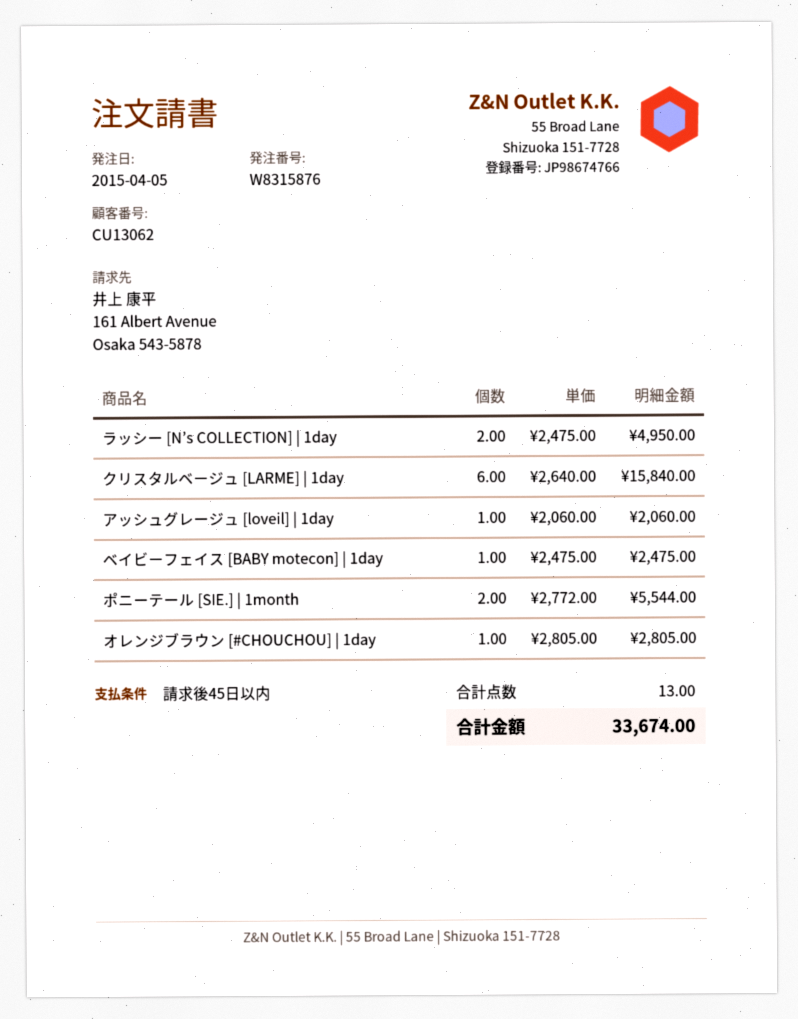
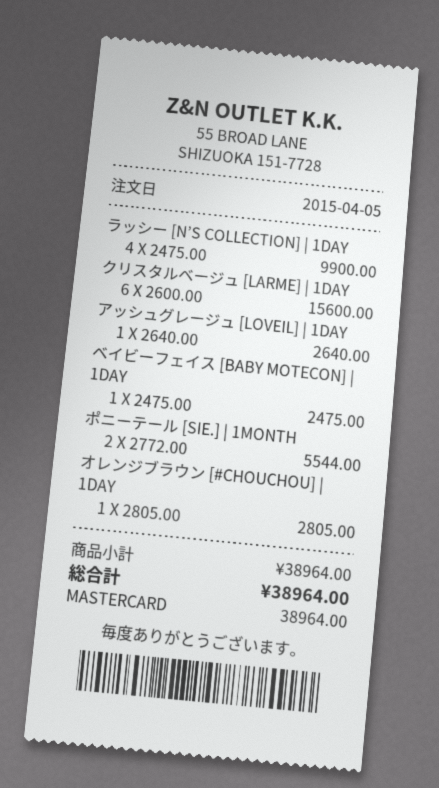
ラッシー [N’s COLLECTION] | 1day: 2 x 2475.00 = 4950.00 -> 4 x 2475.00 = 9900.00
クリスタルベージュ [LARME] | 1day: 6 x 2640.00 = 15840.00 -> 6 x 2600.00 = 15600.00
アッシュグレージュ [loveil] | 1day: 1 x 2060.00 = 2060.00 -> 1 x 2640.00 = 2640.00
total: 33674.00 -> 38964.00

